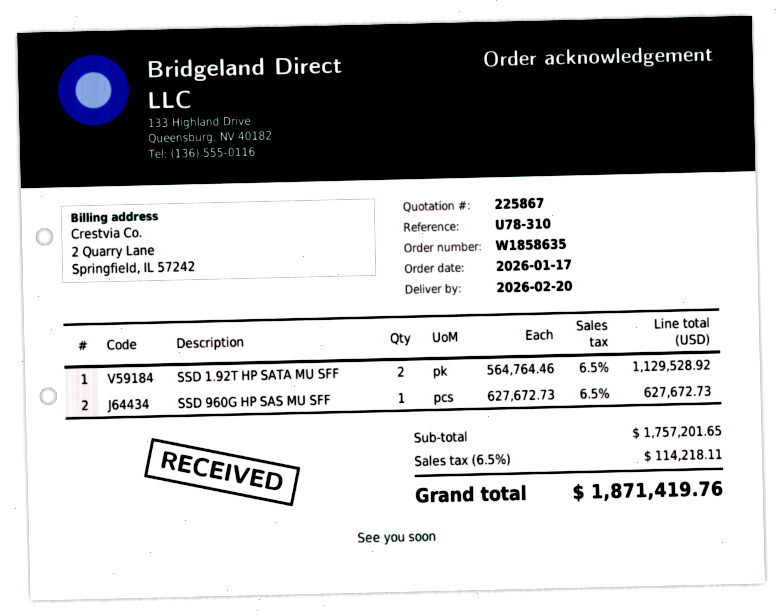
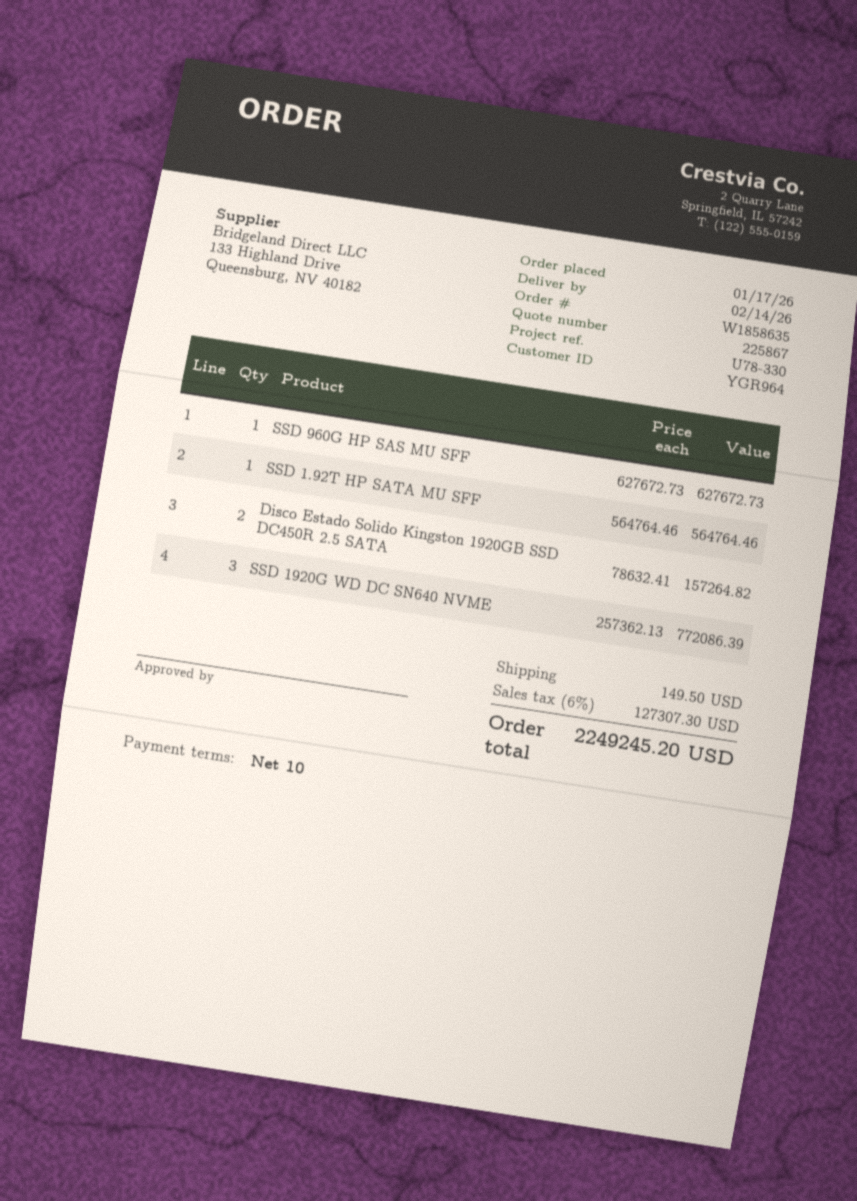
delivery date: 2026-02-20 -> 2026-02-14
reference: U78-310 -> U78-330
SSD 1.92T HP SATA MU SFF: 2 x 564764.46 = 1129528.92 -> 1 x 564764.46 = 564764.46
Disco Estado Solido Kingston 1920GB SSD DC450R 2.5 SATA: none -> 2 x 78632.41 = 157264.82
SSD 1920G WD DC SN640 NVME: none -> 3 x 257362.13 = 772086.39
shipping: none -> 149.50
tax: 6.5% = 114218.11 -> 6% = 127307.30
total: 1871419.76 -> 2249245.20

